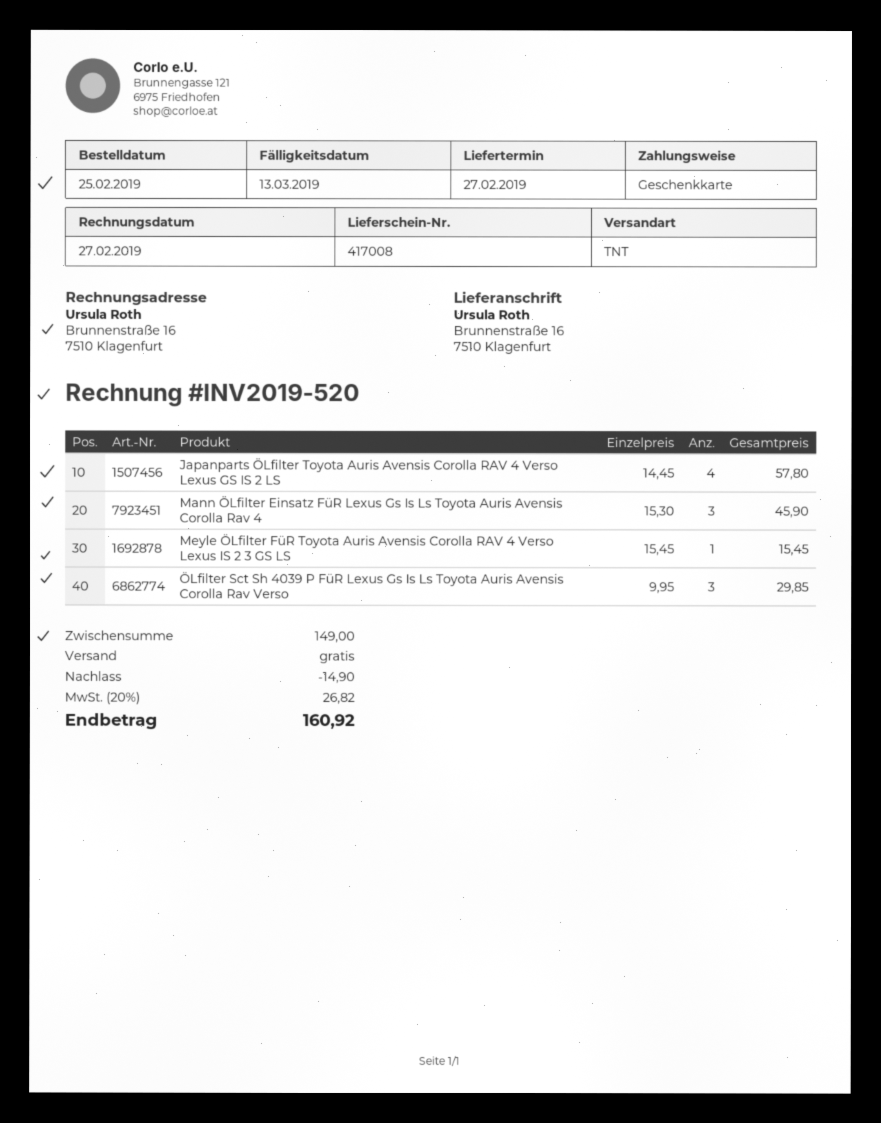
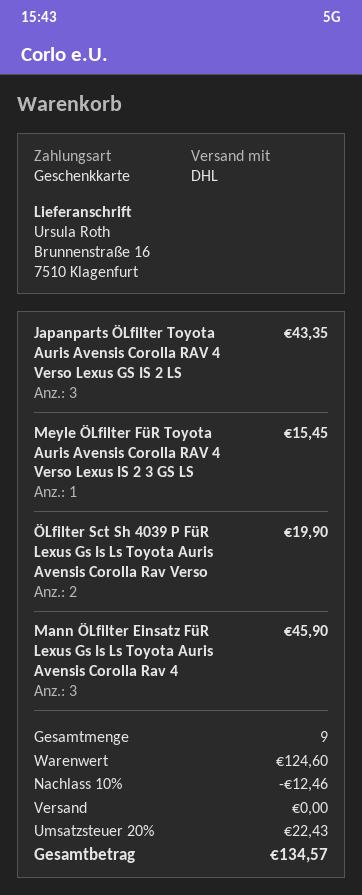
shipping method: TNT -> DHL
Japanparts ÖLfilter Toyota Auris Avensis Corolla RAV 4 Verso Lexus GS IS 2 LS: 4 for 57.80 -> 3 for 43.35
ÖLfilter Sct Sh 4039 P FüR Lexus Gs Is Ls Toyota Auris Avensis Corolla Rav Verso: 3 for 29.85 -> 2 for 19.90
subtotal: 149.00 -> 124.60
discount: 14.90 -> 12.46
tax: 20% = 26.82 -> 20% = 22.43
total: 160.92 -> 134.57

